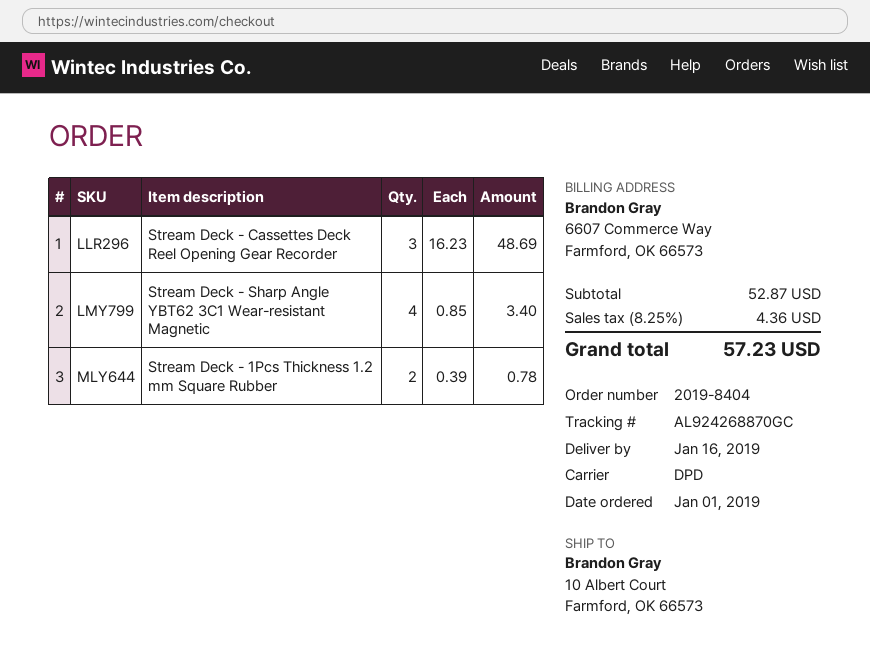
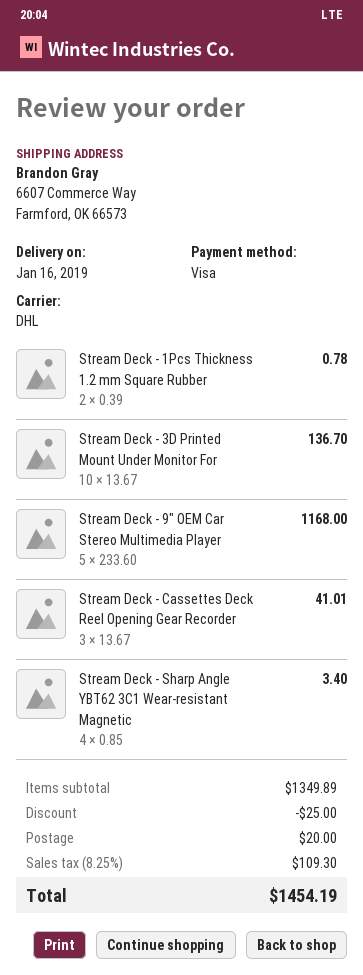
shipping method: DPD -> DHL
ship to: 10 Albert Court, Farmford, OK 66573 -> 6607 Commerce Way, Farmford, OK 66573
Stream Deck - Cassettes Deck Reel Opening Gear Recorder: 3 x 16.23 = 48.69 -> 3 x 13.67 = 41.01
Stream Deck - 3D Printed Mount Under Monitor For: none -> 10 x 13.67 = 136.70
Stream Deck - 9" OEM Car Stereo Multimedia Player: none -> 5 x 233.60 = 1168.00
subtotal: 52.87 -> 1349.89
discount: none -> 25.00
shipping: none -> 20.00
tax: 8.25% = 4.36 -> 8.25% = 109.30
total: 57.23 -> 1454.19

